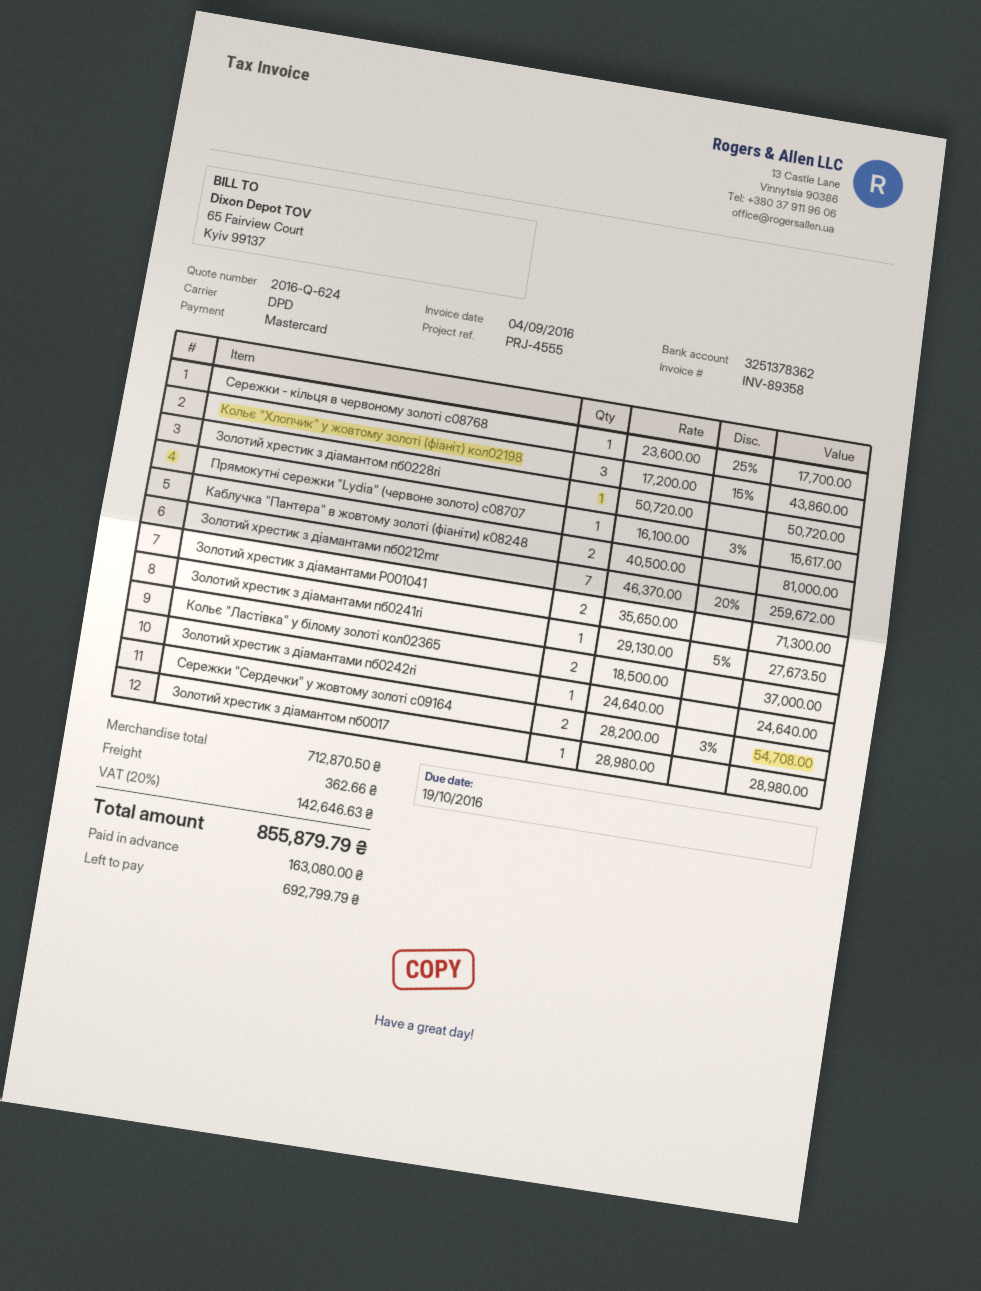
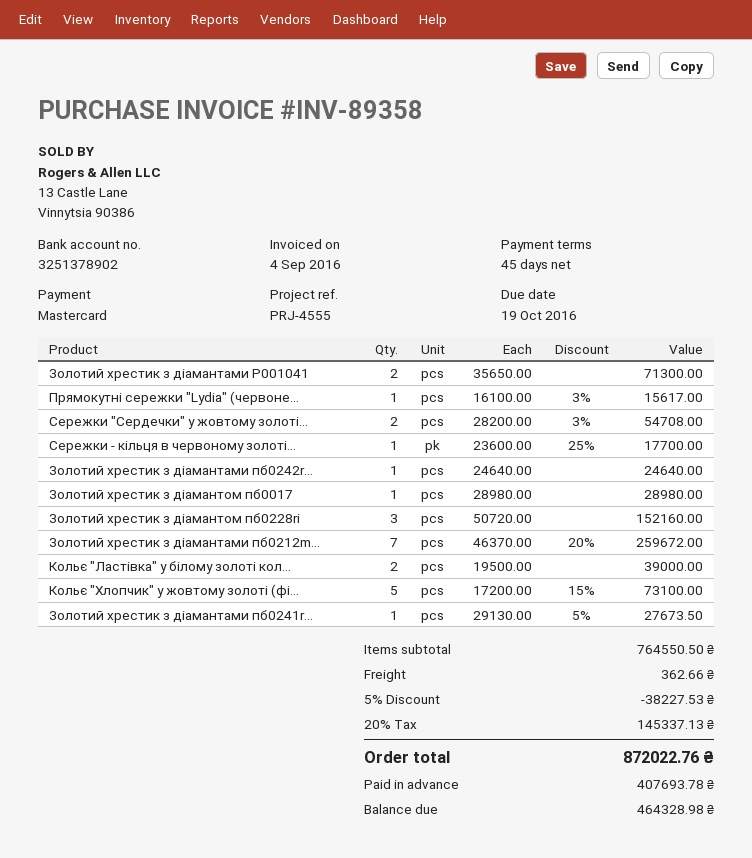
bank account: 3251378362 -> 3251378902
Кольє "Хлопчик" у жовтому золоті (фіаніт) кол02198: 3 x 17200.00 - 15% = 43860.00 -> 5 x 17200.00 - 15% = 73100.00
Золотий хрестик з діамантом пб0228ri: 1 x 50720.00 = 50720.00 -> 3 x 50720.00 = 152160.00
Каблучка "Пантера" в жовтому золоті (фіаніти) к08248: 2 x 40500.00 = 81000.00 -> none
Кольє "Ластівка" у білому золоті кол02365: 2 x 18500.00 = 37000.00 -> 2 x 19500.00 = 39000.00
subtotal: 712870.50 -> 764550.50
discount: none -> 5% = 38227.53
tax: 20% = 142646.63 -> 20% = 145337.13
total: 855879.79 -> 872022.76
deposit: 163080.00 -> 407693.78
balance: 692799.79 -> 464328.98

